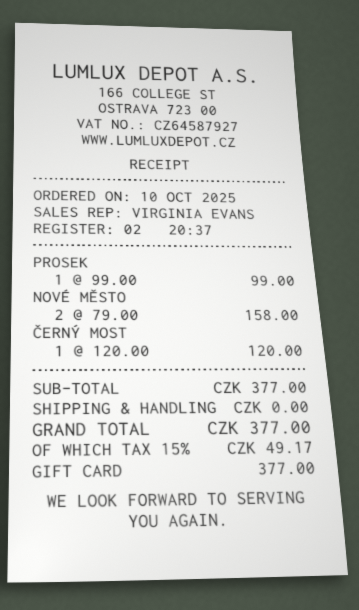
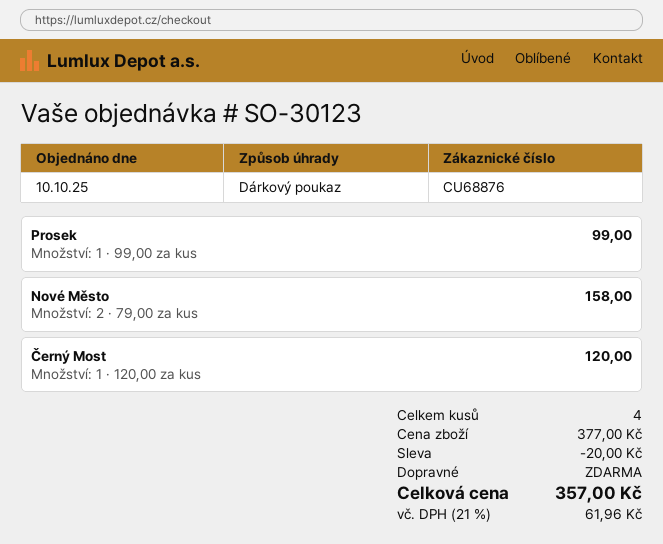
discount: none -> 20.00
tax: 15% = 49.17 -> 21% = 61.96
total: 377.00 -> 357.00

